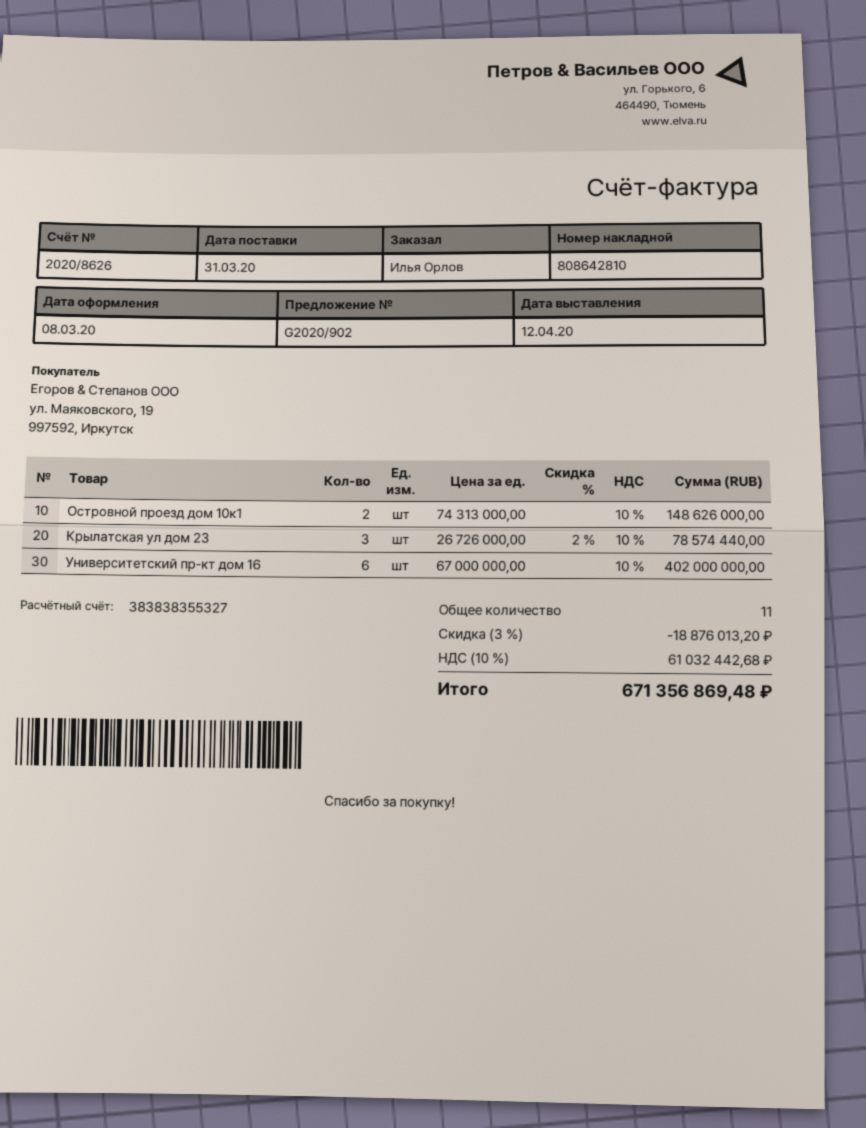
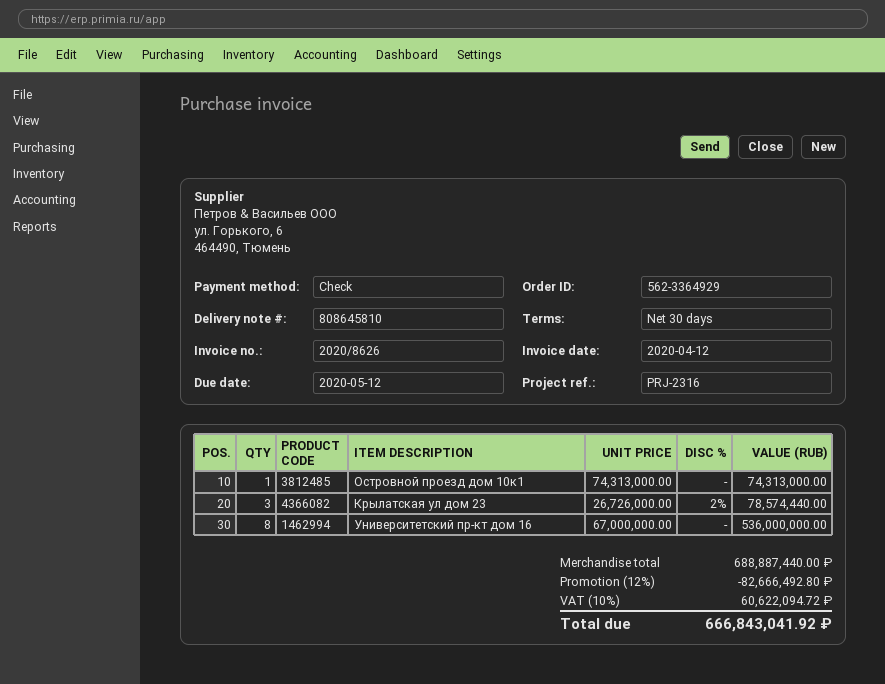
delivery note number: 808642810 -> 808645810
Островной проезд дом 10к1: 2 x 74313000.00 = 148626000.00 -> 1 x 74313000.00 = 74313000.00
Университетский пр-кт дом 16: 6 x 67000000.00 = 402000000.00 -> 8 x 67000000.00 = 536000000.00
discount: 3% = 18876013.20 -> 12% = 82666492.80
tax: 10% = 61032442.68 -> 10% = 60622094.72
total: 671356869.48 -> 666843041.92

